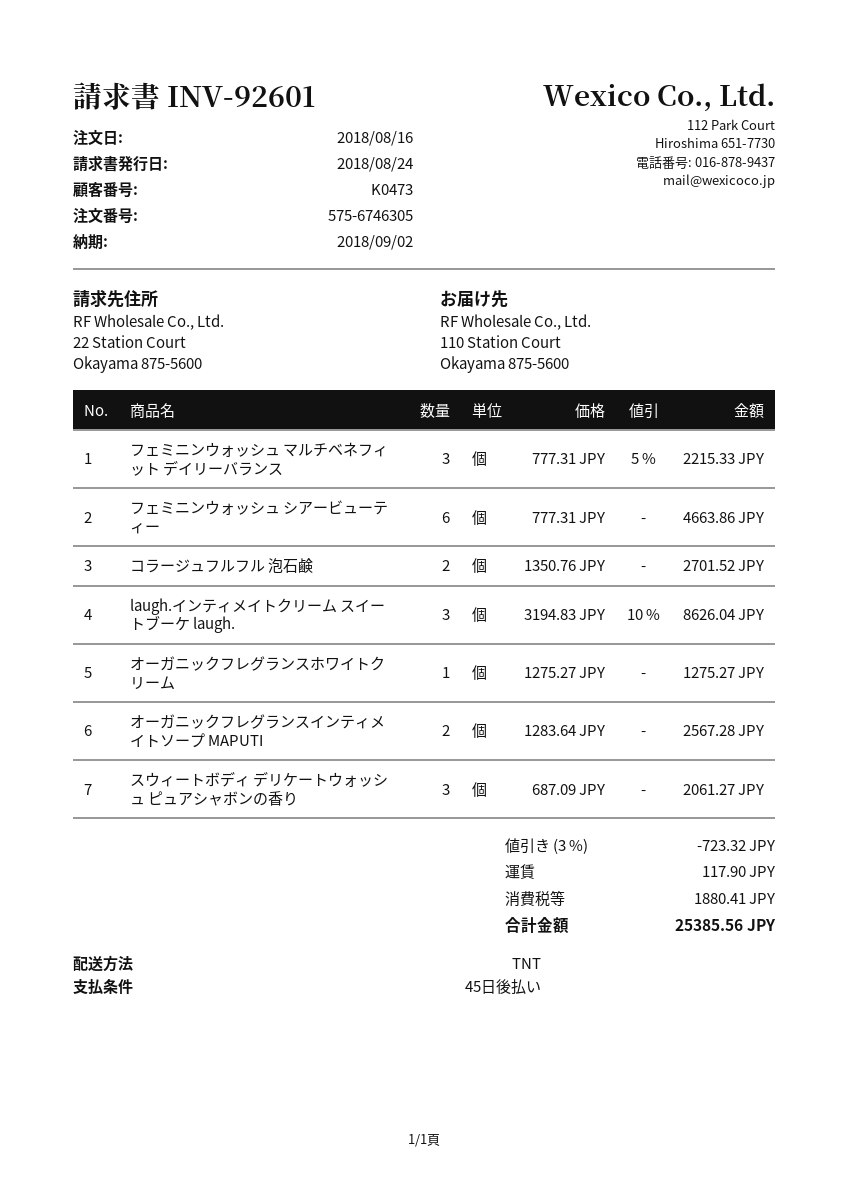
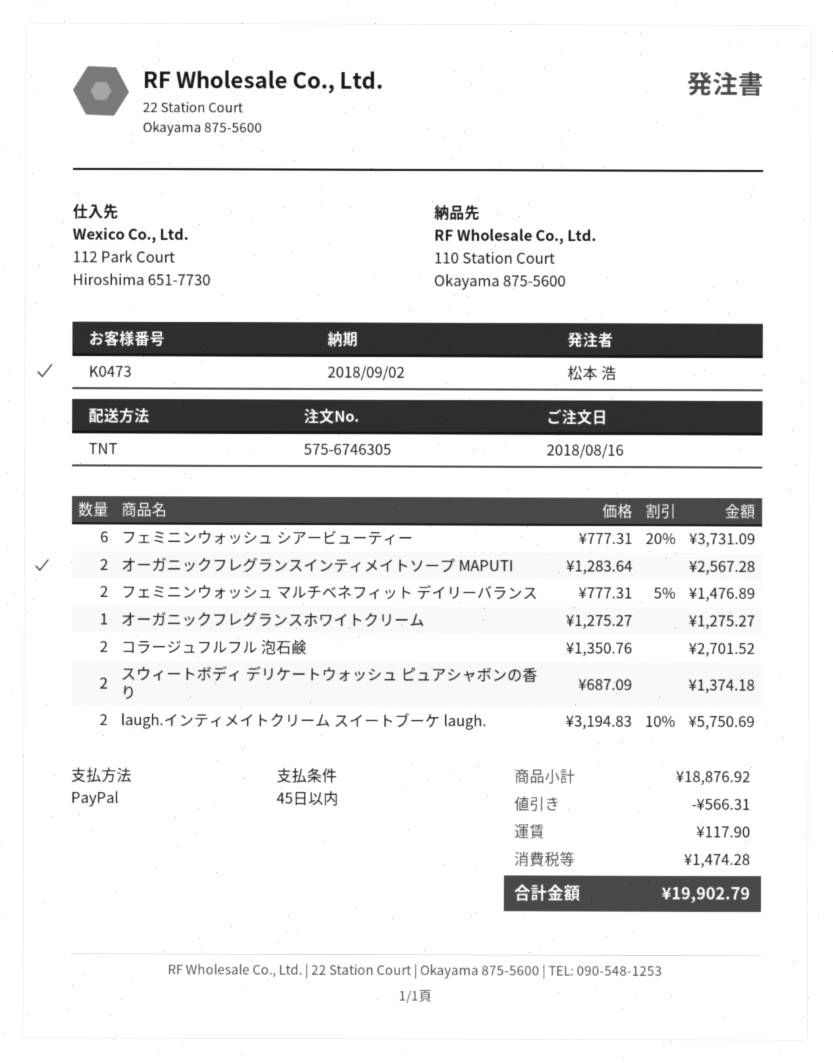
フェミニンウォッシュ マルチベネフィット デイリーバランス: 3 x 777.31 - 5% = 2215.33 -> 2 x 777.31 - 5% = 1476.89
フェミニンウォッシュ シアービューティー: 6 x 777.31 = 4663.86 -> 6 x 777.31 - 20% = 3731.09
laugh.インティメイトクリーム スイートブーケ laugh.: 3 x 3194.83 - 10% = 8626.04 -> 2 x 3194.83 - 10% = 5750.69
スウィートボディ デリケートウォッシュ ピュアシャボンの香り: 3 x 687.09 = 2061.27 -> 2 x 687.09 = 1374.18
discount: 723.32 -> 566.31
tax: 1880.41 -> 1474.28
total: 25385.56 -> 19902.79

